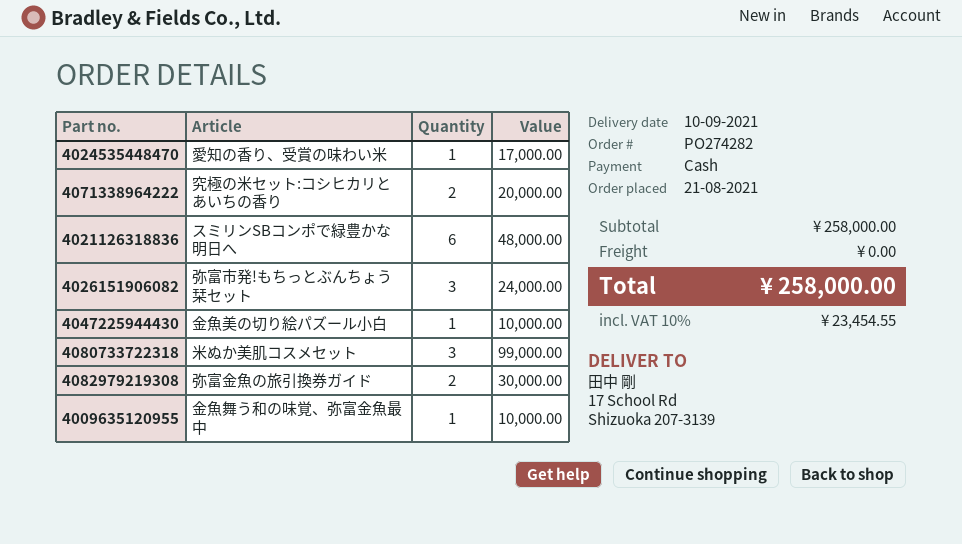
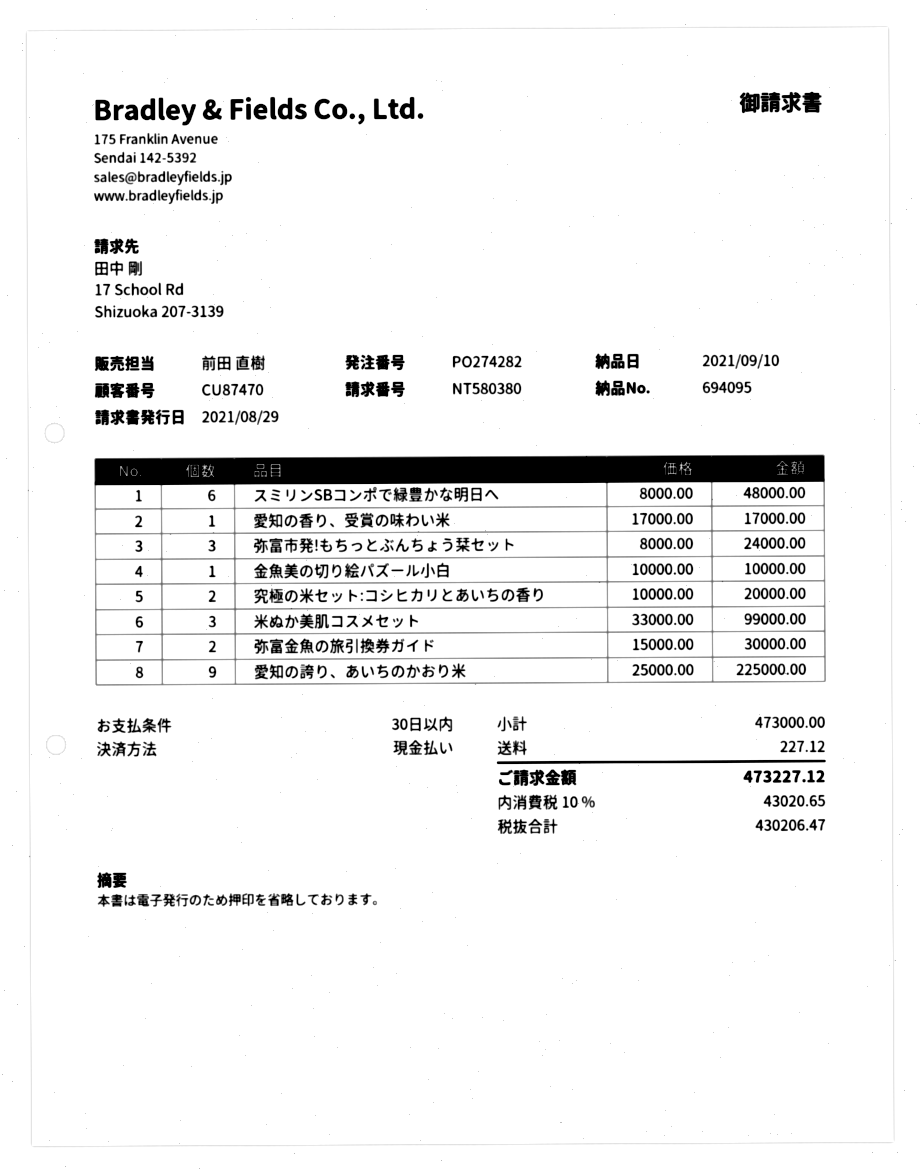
金魚舞う和の味覚、弥富金魚最中: 1 for 10000.00 -> none
愛知の誇り、あいちのかおり米: none -> 9 for 225000.00
subtotal: 258000.00 -> 473000.00
shipping: 0.00 -> 227.12
tax: 10% = 23454.55 -> 10% = 43020.65
total: 258000.00 -> 473227.12

